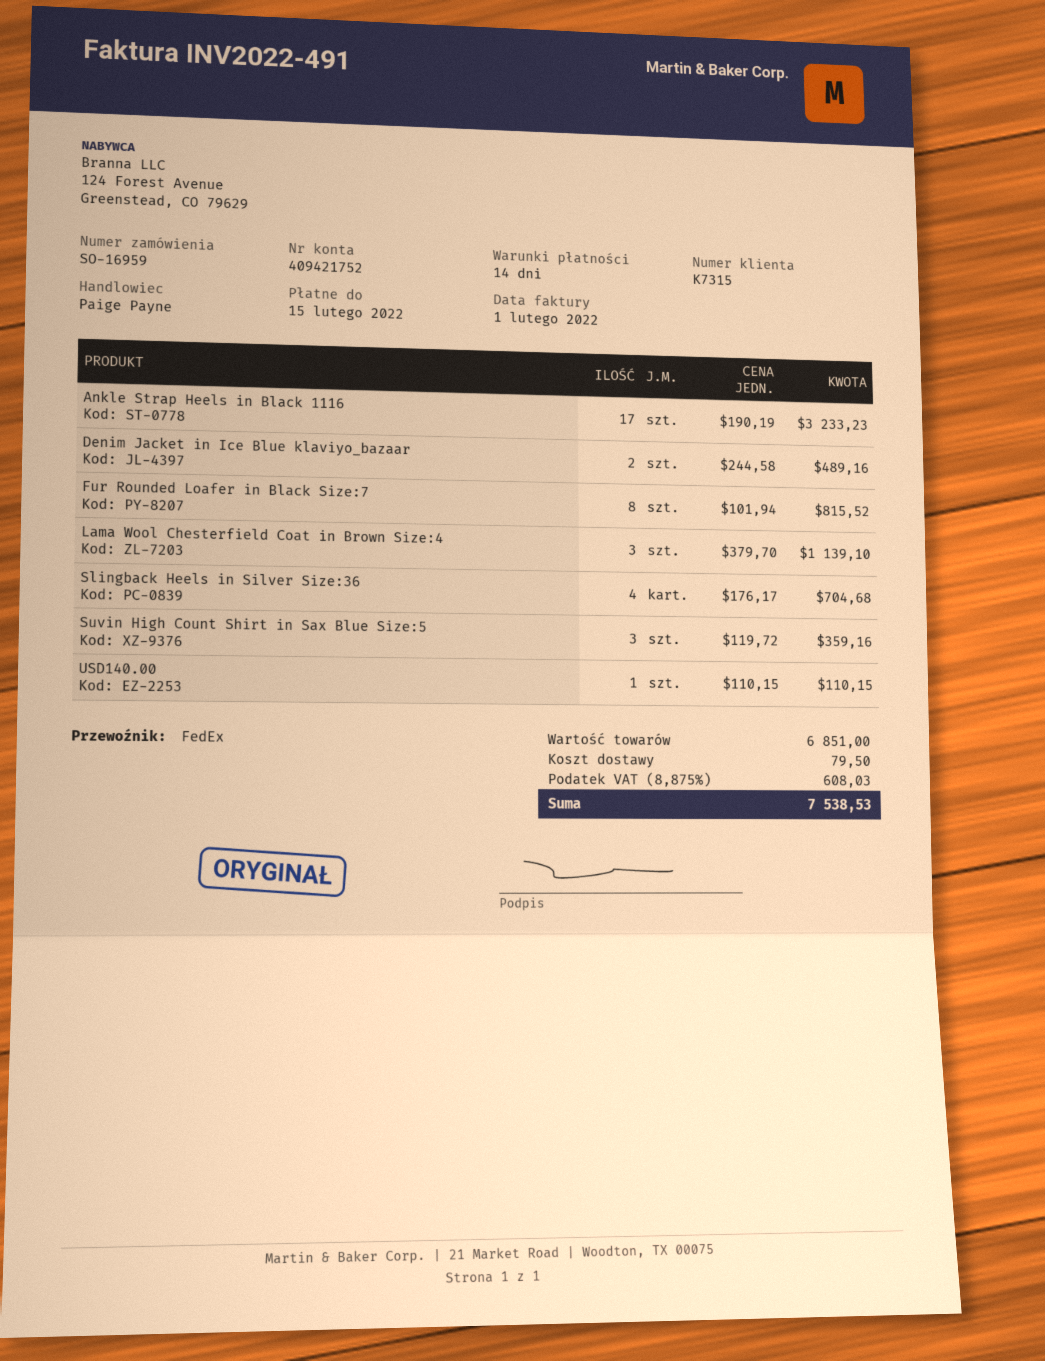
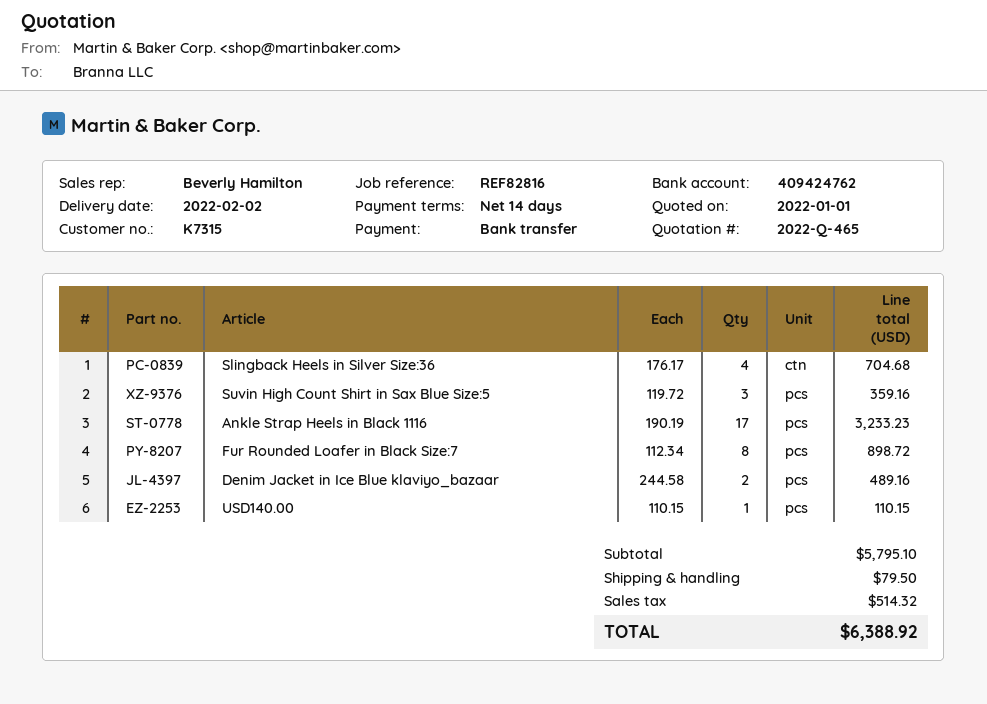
sales rep: Paige Payne -> Beverly Hamilton
bank account: 409421752 -> 409424762
Fur Rounded Loafer in Black Size:7: 8 x 101.94 = 815.52 -> 8 x 112.34 = 898.72
Lama Wool Chesterfield Coat in Brown Size:4: 3 x 379.70 = 1139.10 -> none
subtotal: 6851.00 -> 5795.10
tax: 608.03 -> 514.32
total: 7538.53 -> 6388.92

